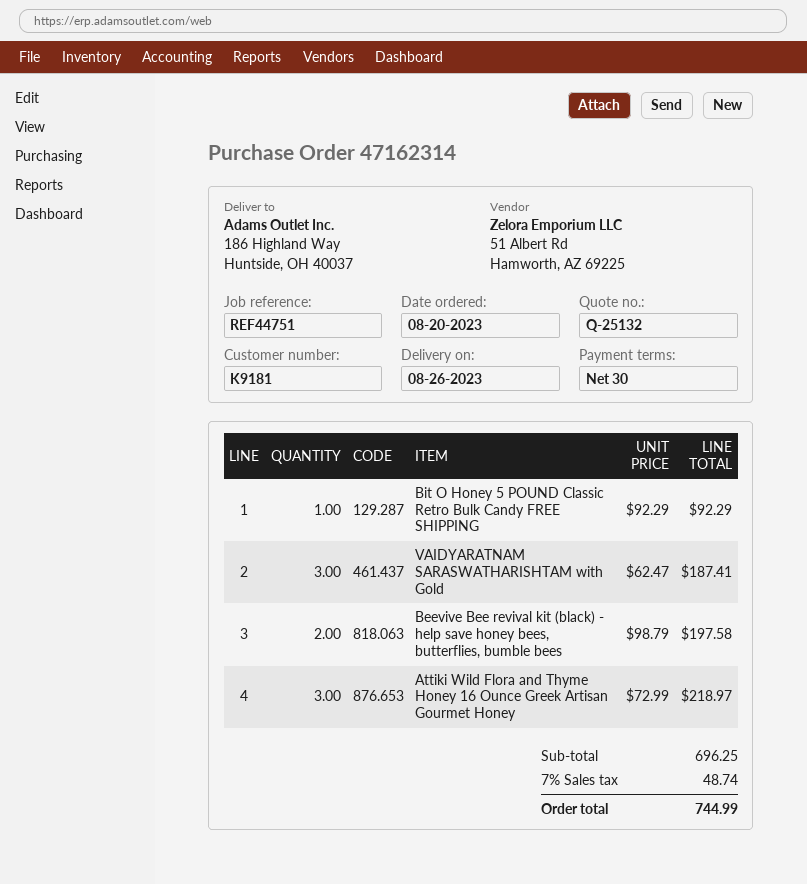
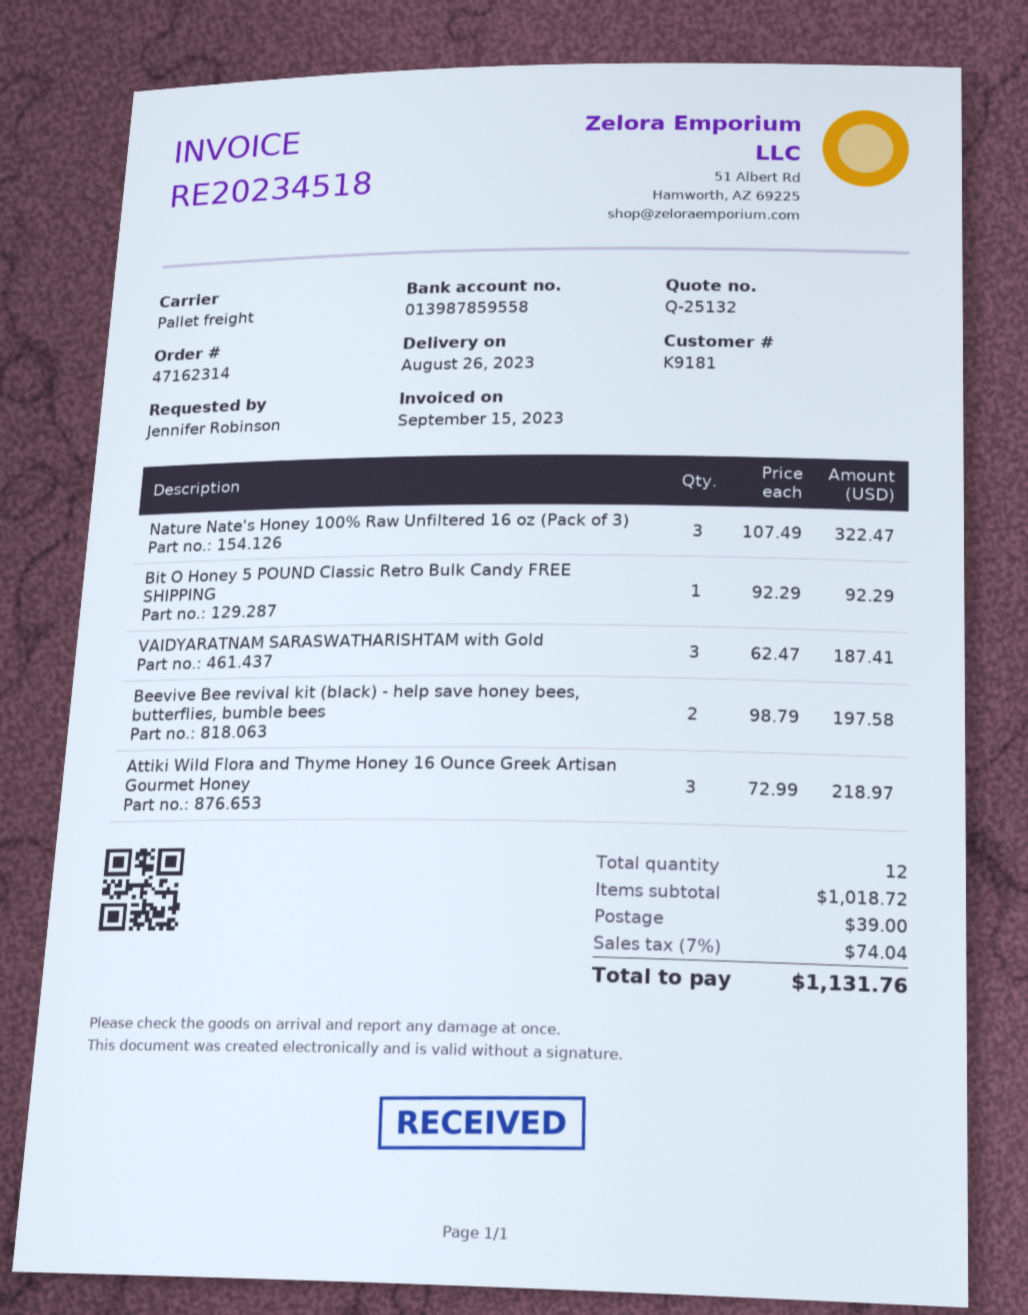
Nature Nate's Honey 100% Raw Unfiltered 16 oz (Pack of 3): none -> 3 x 107.49 = 322.47
subtotal: 696.25 -> 1018.72
shipping: none -> 39.00
tax: 7% = 48.74 -> 7% = 74.04
total: 744.99 -> 1131.76

